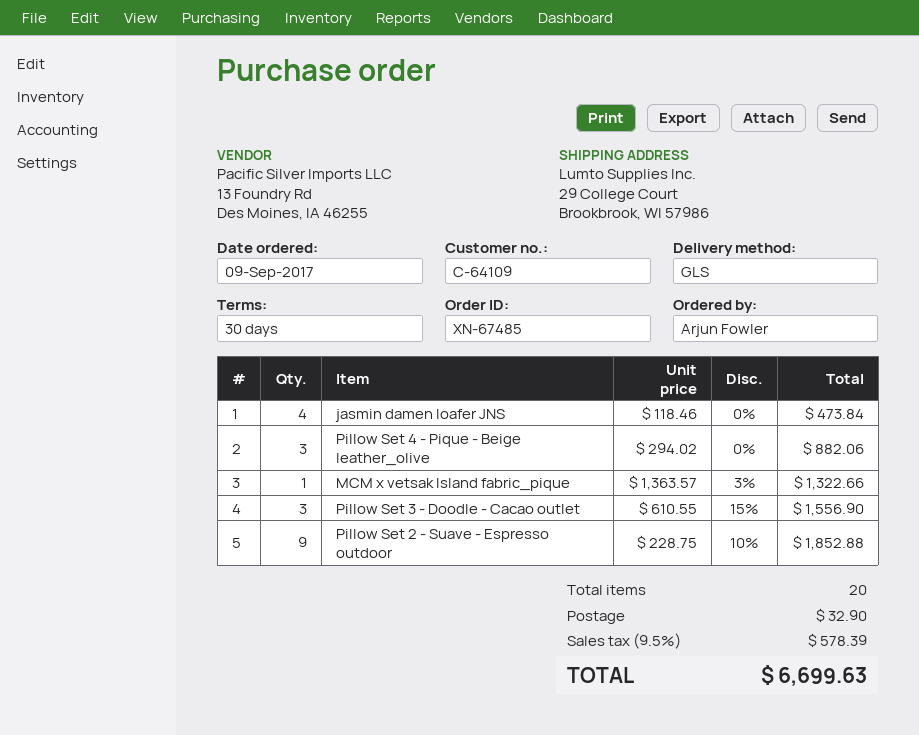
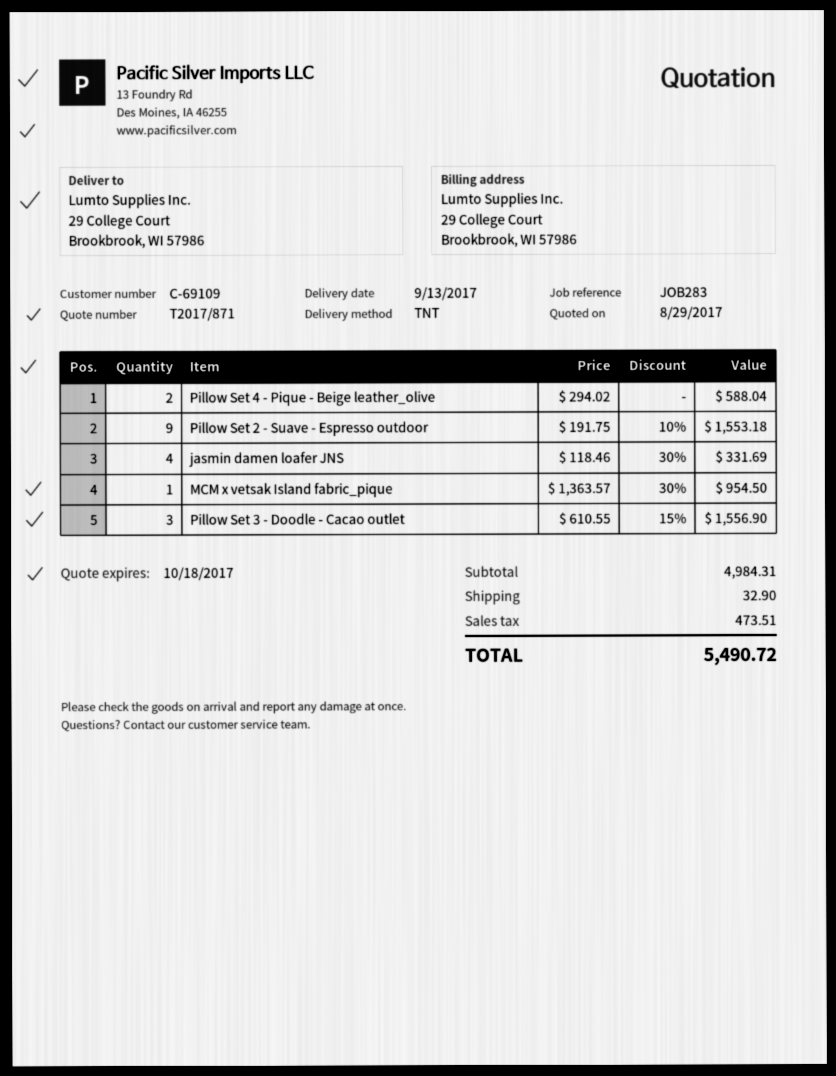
customer number: C-64109 -> C-69109
shipping method: GLS -> TNT
jasmin damen loafer JNS: 4 x 118.46 = 473.84 -> 4 x 118.46 - 30% = 331.69
Pillow Set 4 - Pique - Beige leather_olive: 3 x 294.02 = 882.06 -> 2 x 294.02 = 588.04
MCM x vetsak Island fabric_pique: 1 x 1363.57 - 3% = 1322.66 -> 1 x 1363.57 - 30% = 954.50
Pillow Set 2 - Suave - Espresso outdoor: 9 x 228.75 - 10% = 1852.88 -> 9 x 191.75 - 10% = 1553.18
tax: 578.39 -> 473.51
total: 6699.63 -> 5490.72

